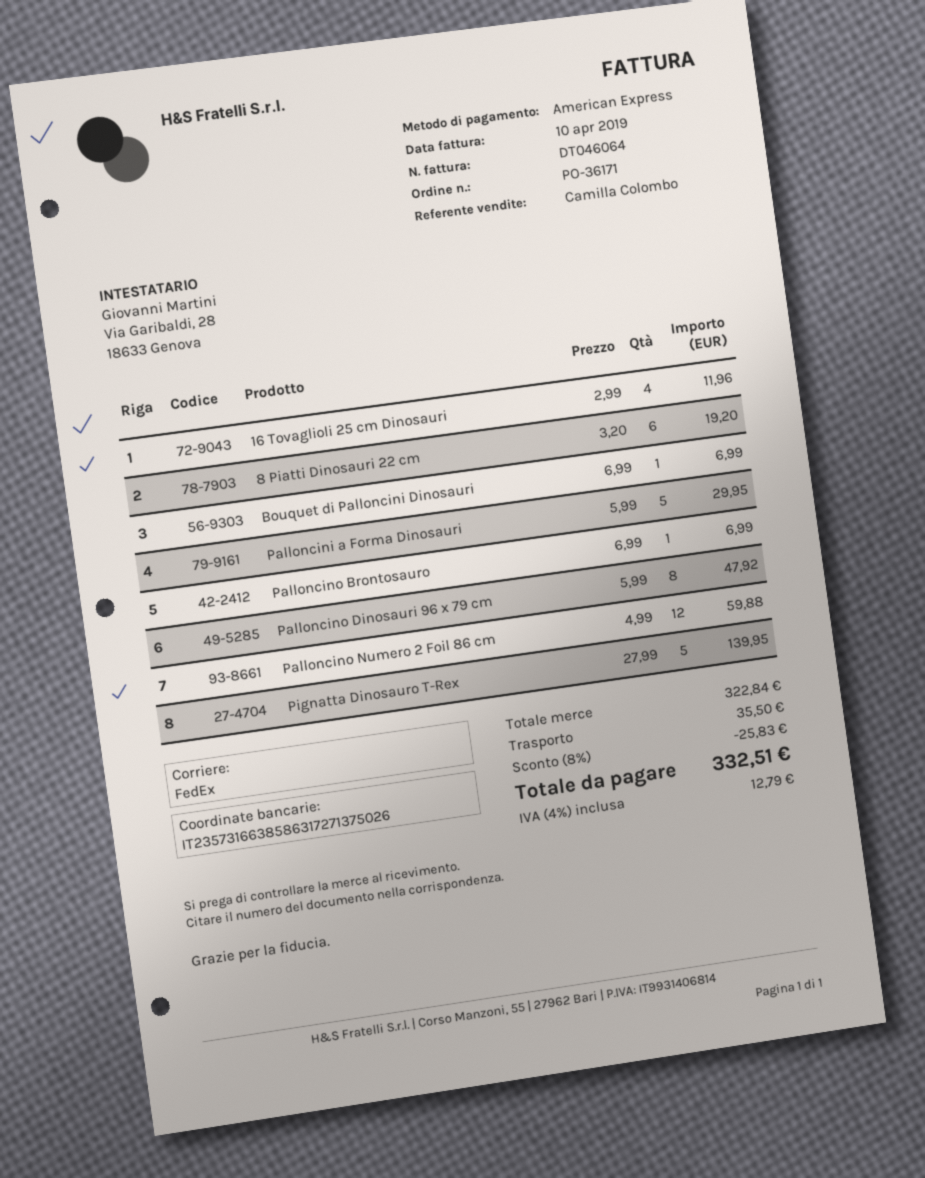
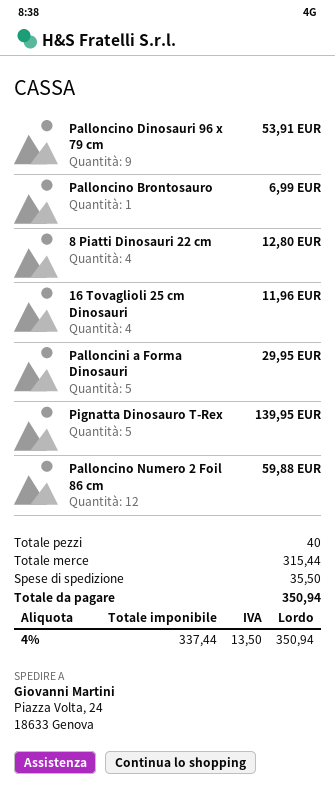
8 Piatti Dinosauri 22 cm: 6 for 19.20 -> 4 for 12.80
Bouquet di Palloncini Dinosauri: 1 for 6.99 -> none
Palloncino Dinosauri 96 x 79 cm: 8 for 47.92 -> 9 for 53.91
subtotal: 322.84 -> 315.44
discount: 8% = 25.83 -> none
tax: 4% = 12.79 -> 4% = 13.50
total: 332.51 -> 350.94

